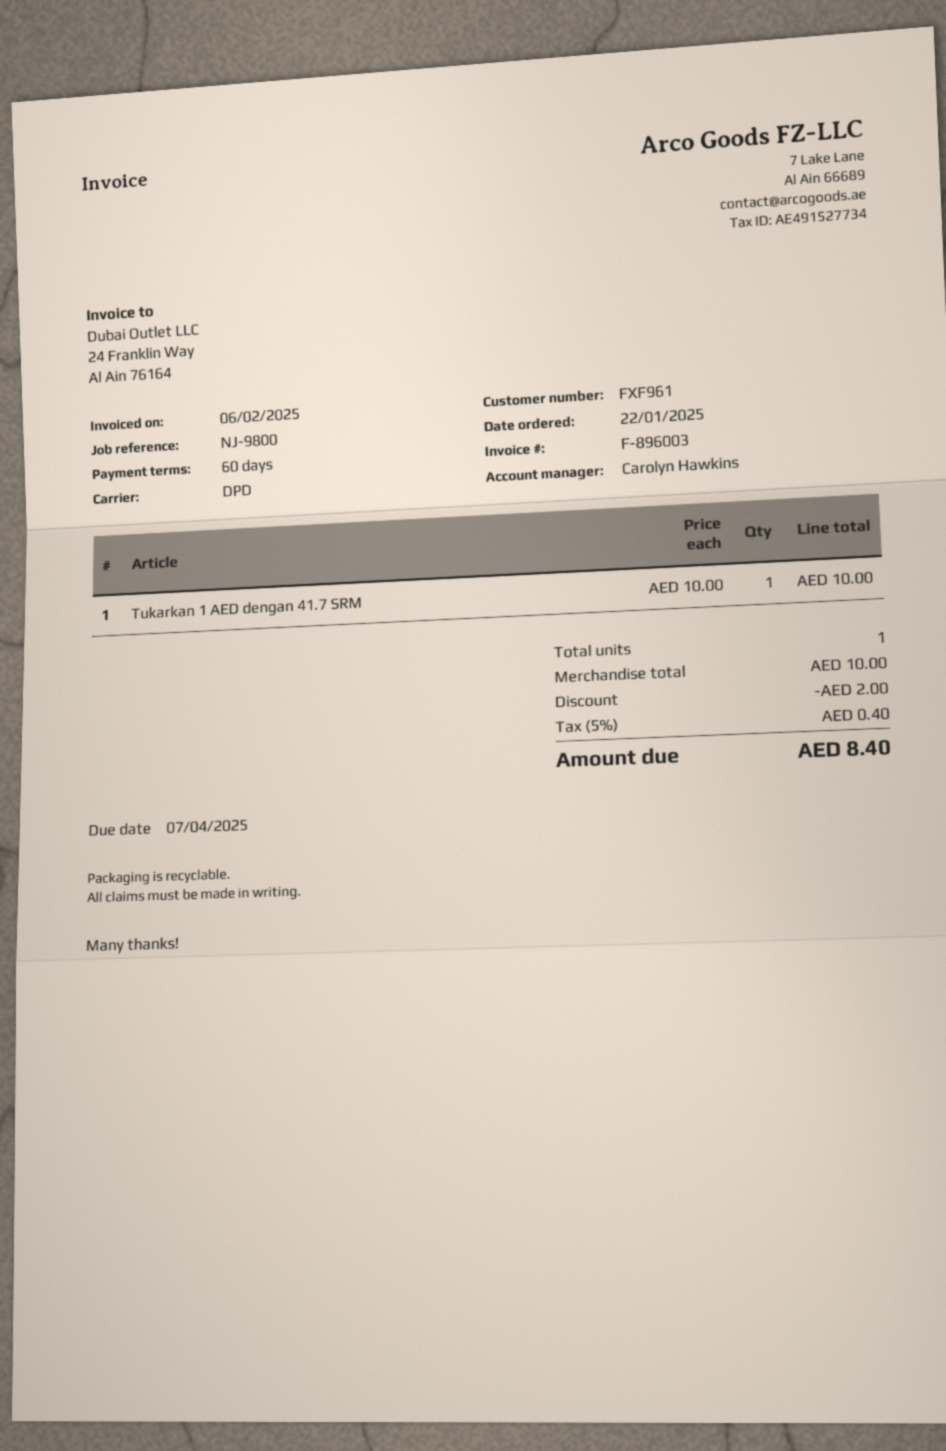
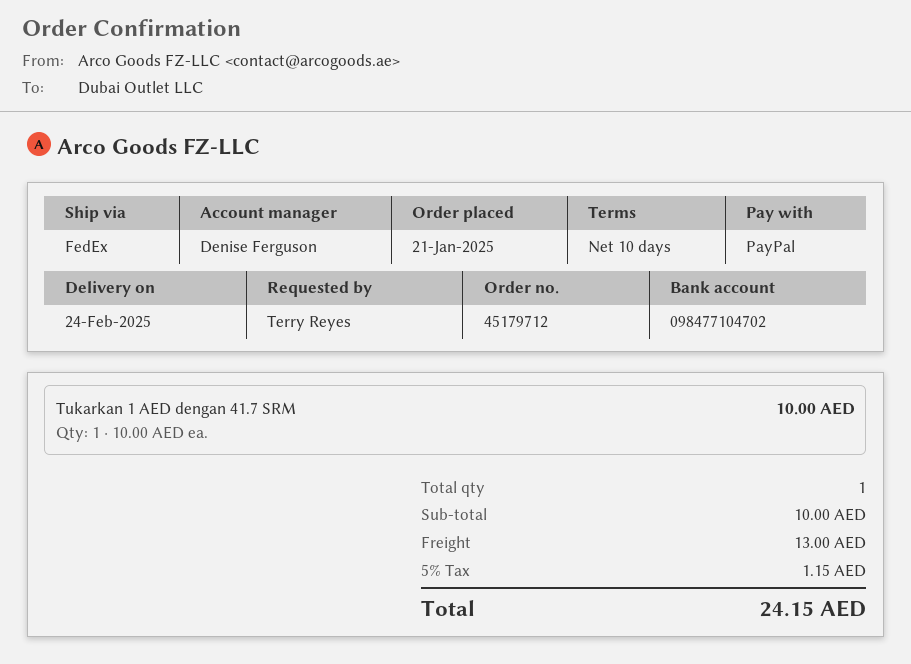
order date: 2025-01-22 -> 2025-01-21
payment terms: 60 days -> 10 days
sales rep: Carolyn Hawkins -> Denise Ferguson
shipping method: DPD -> FedEx
discount: 2.00 -> none
shipping: none -> 13.00
tax: 5% = 0.40 -> 5% = 1.15
total: 8.40 -> 24.15

